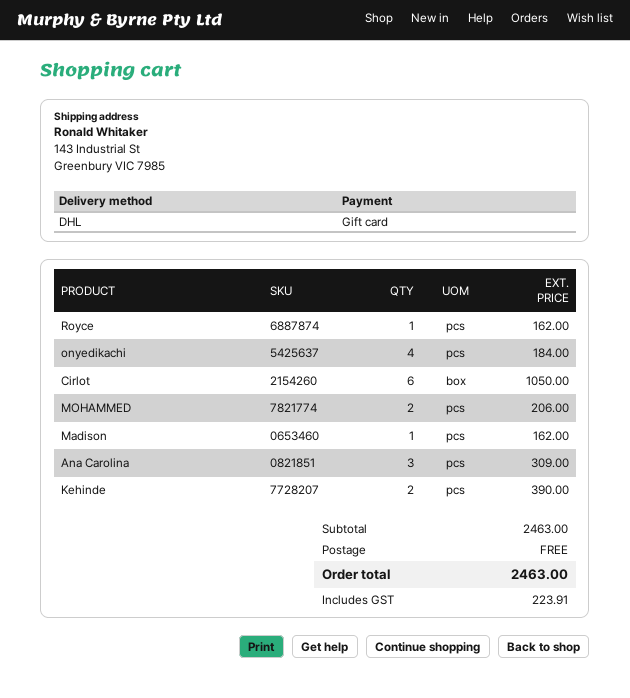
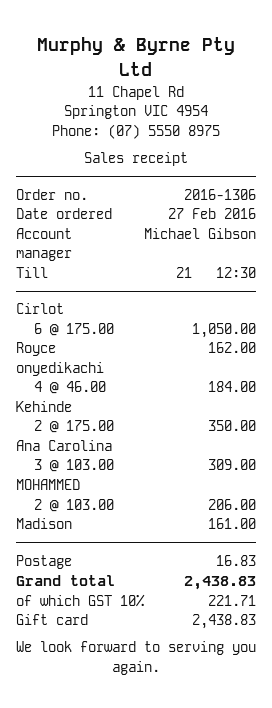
Madison: 1 for 162.00 -> 1 for 161.00
Kehinde: 2 for 390.00 -> 2 for 350.00
shipping: 0.00 -> 16.83
tax: 223.91 -> 221.71
total: 2463.00 -> 2438.83

